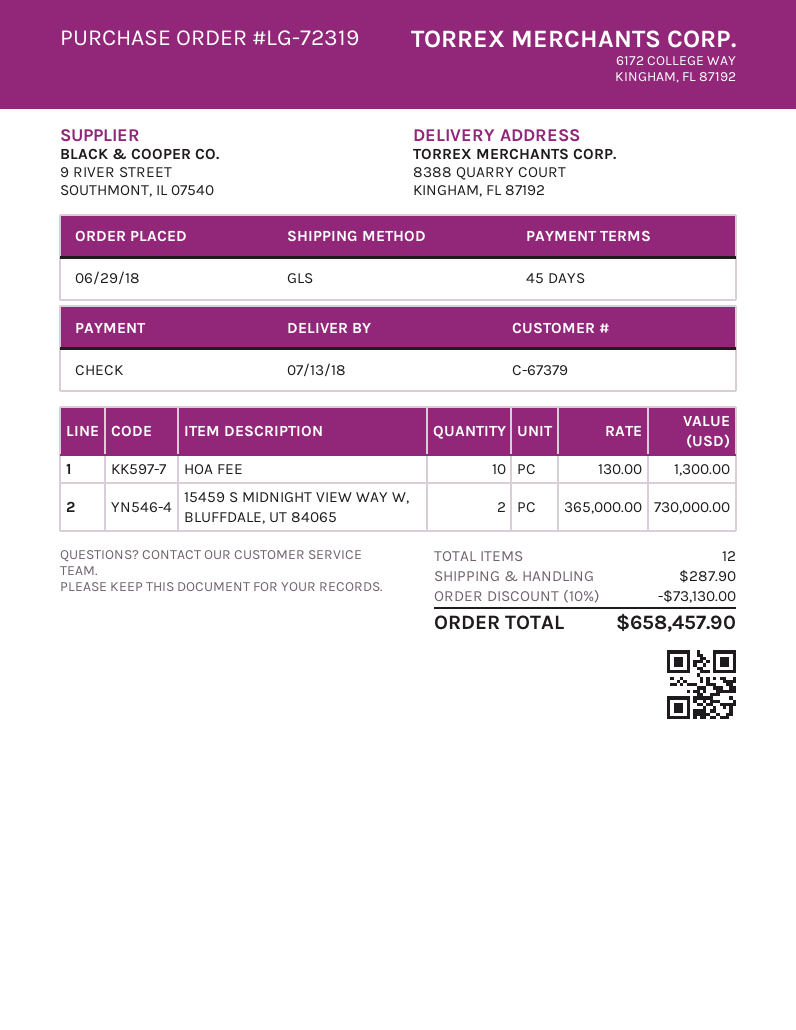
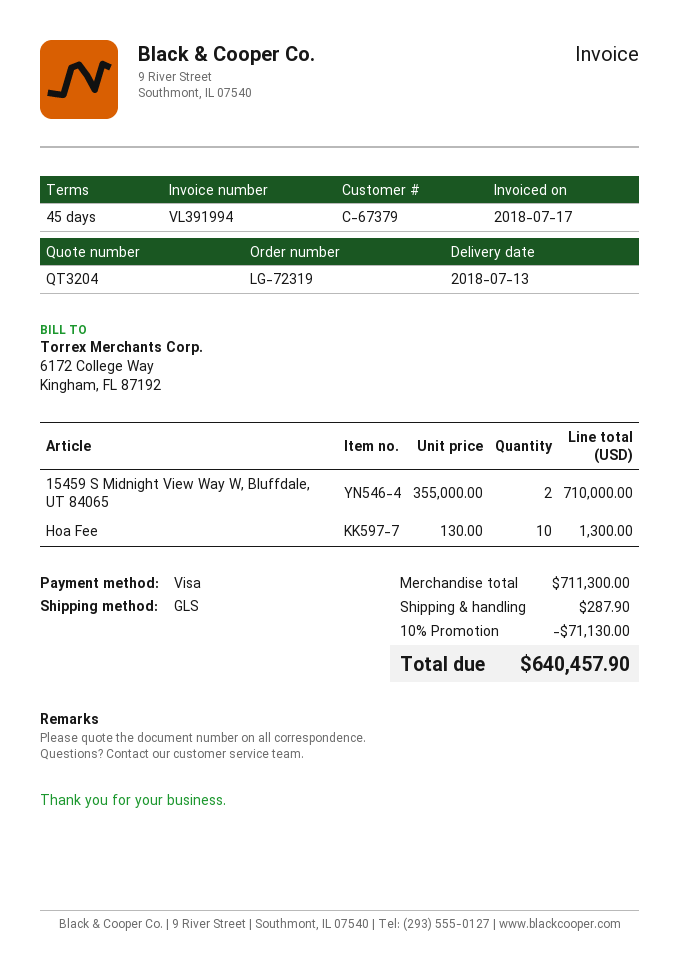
payment method: cheque -> Visa
15459 S MIDNIGHT VIEW WAY W, BLUFFDALE, UT 84065: 2 x 365000.00 = 730000.00 -> 2 x 355000.00 = 710000.00
discount: 10% = 73130.00 -> 10% = 71130.00
total: 658457.90 -> 640457.90

